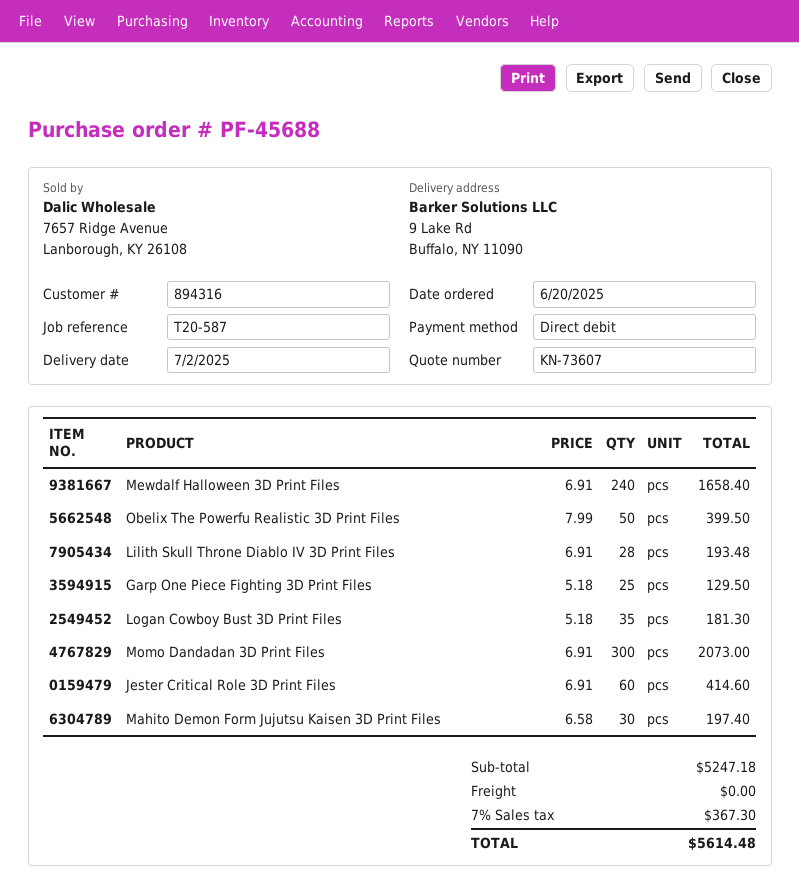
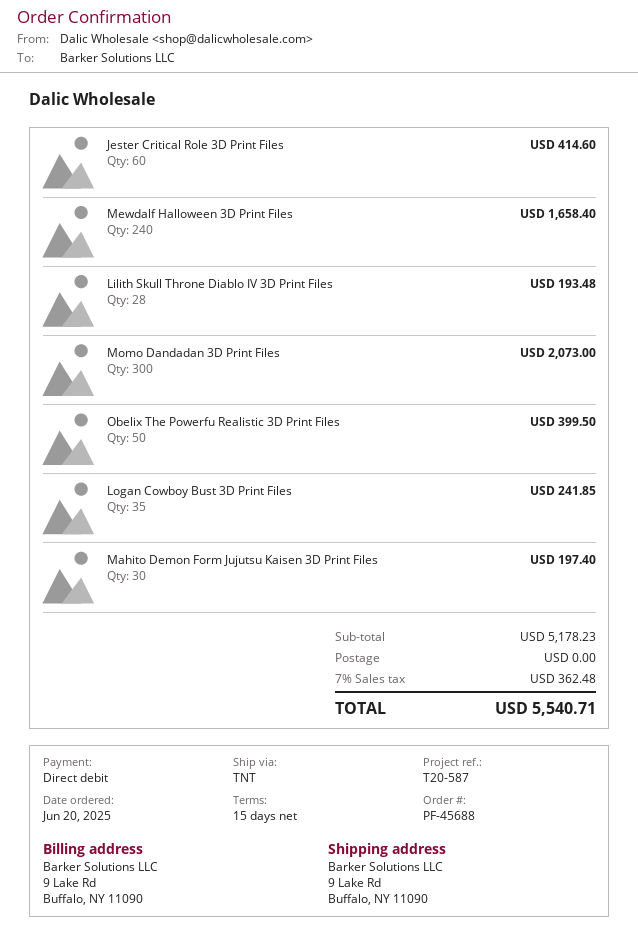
Garp One Piece Fighting 3D Print Files: 25 for 129.50 -> none
Logan Cowboy Bust 3D Print Files: 35 for 181.30 -> 35 for 241.85
subtotal: 5247.18 -> 5178.23
tax: 7% = 367.30 -> 7% = 362.48
total: 5614.48 -> 5540.71

